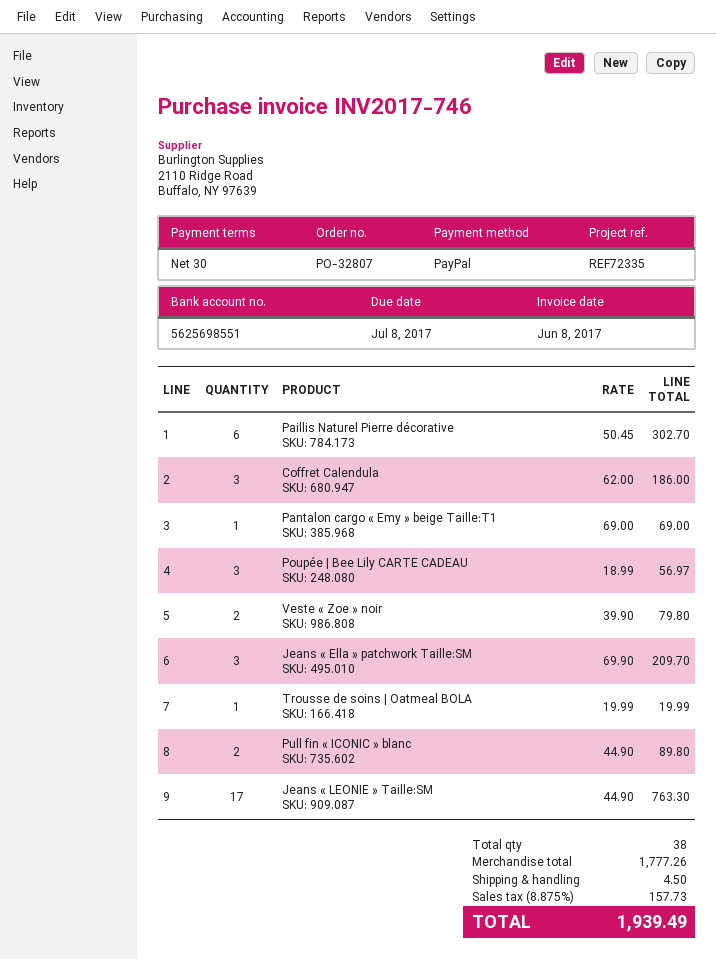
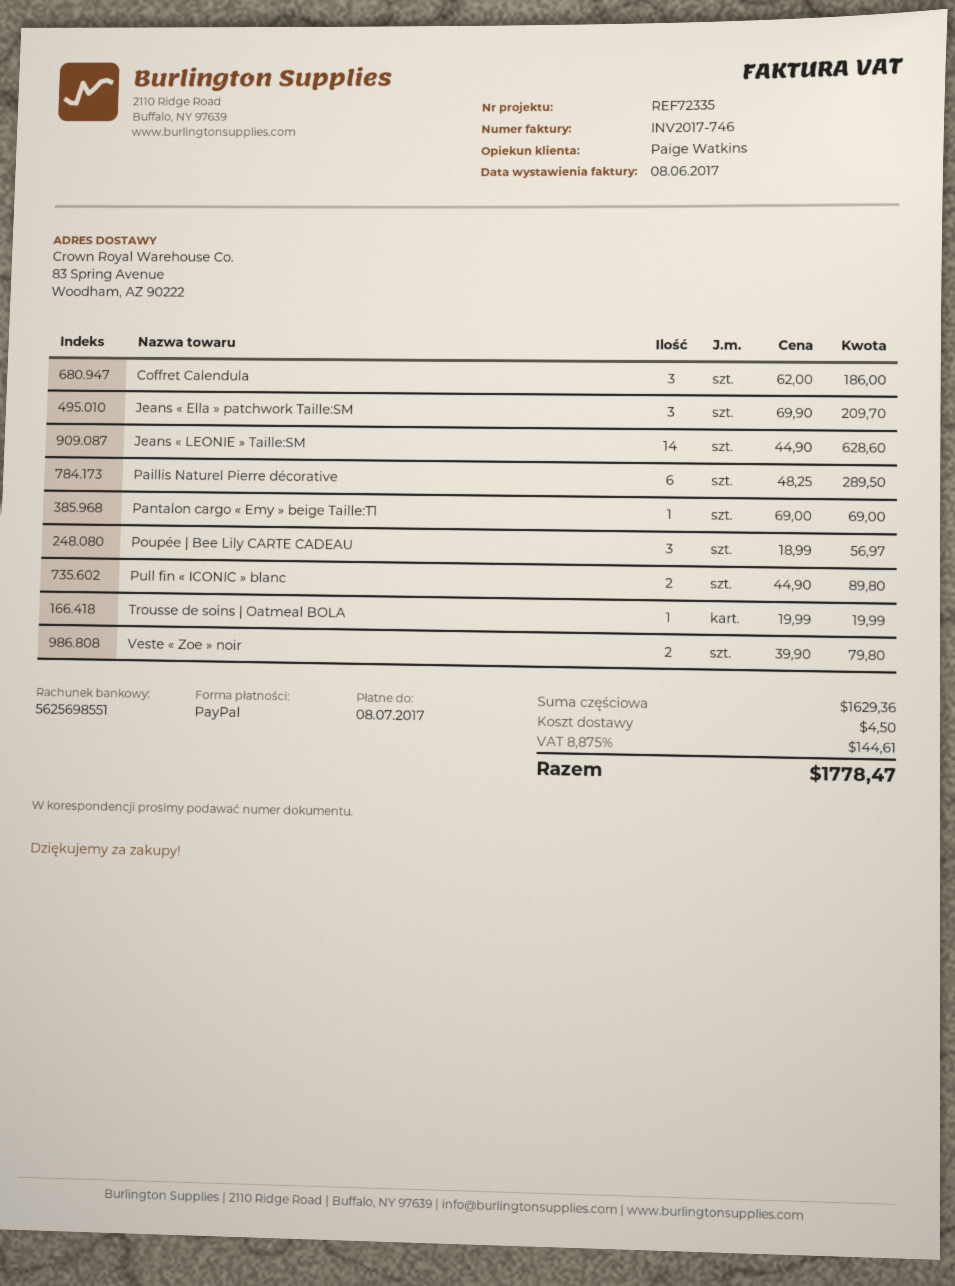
Paillis Naturel Pierre décorative: 6 x 50.45 = 302.70 -> 6 x 48.25 = 289.50
Jeans « LEONIE » Taille:SM: 17 x 44.90 = 763.30 -> 14 x 44.90 = 628.60
subtotal: 1777.26 -> 1629.36
tax: 8.875% = 157.73 -> 8.875% = 144.61
total: 1939.49 -> 1778.47

